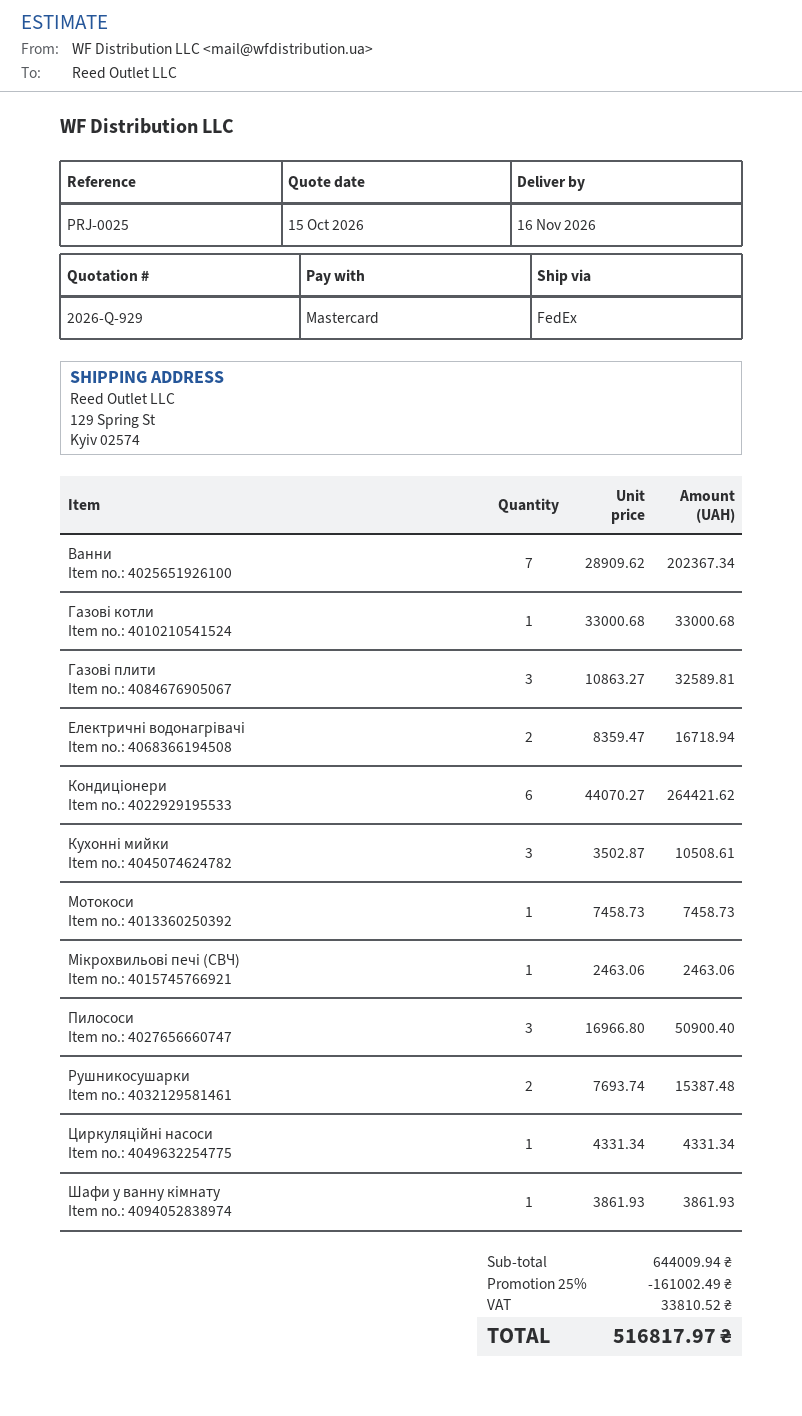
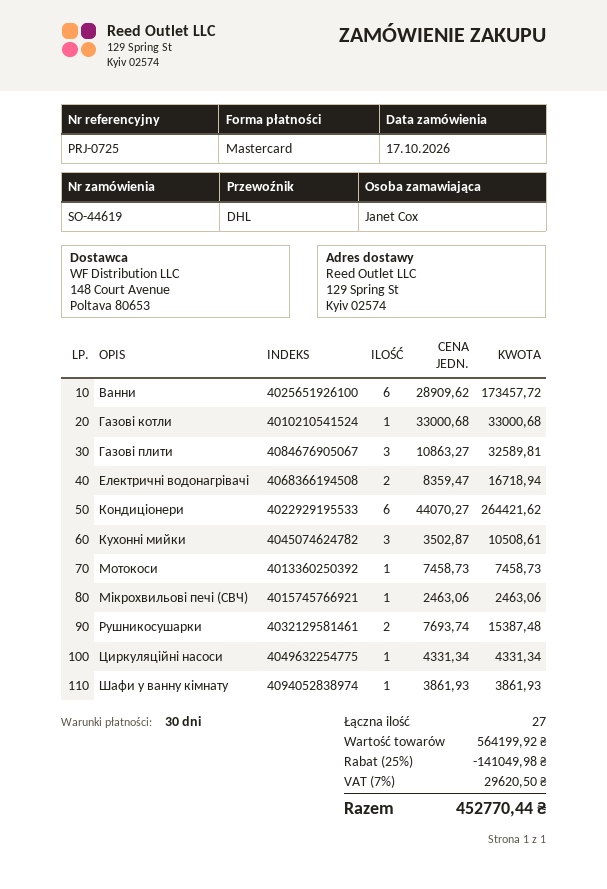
reference: PRJ-0025 -> PRJ-0725
shipping method: FedEx -> DHL
Ванни: 7 x 28909.62 = 202367.34 -> 6 x 28909.62 = 173457.72
Пилососи: 3 x 16966.80 = 50900.40 -> none
subtotal: 644009.94 -> 564199.92
discount: 25% = 161002.49 -> 25% = 141049.98
tax: 33810.52 -> 29620.50
total: 516817.97 -> 452770.44

